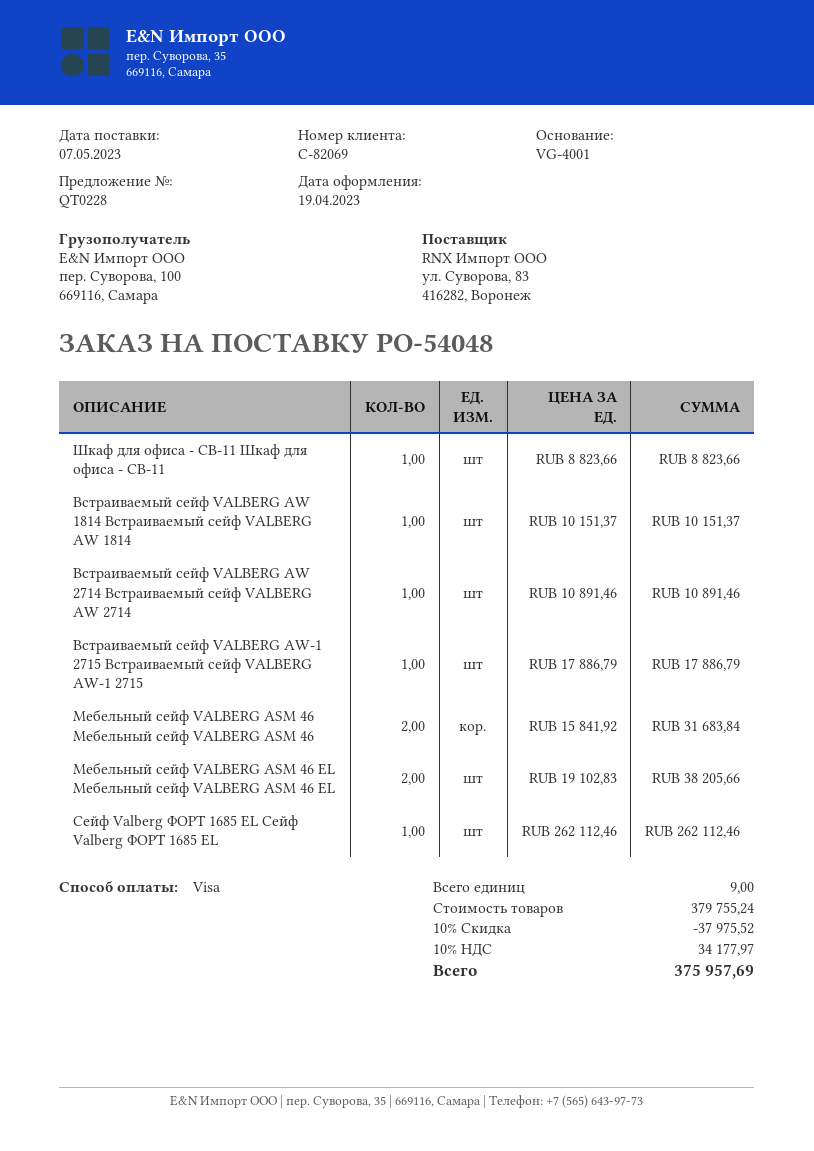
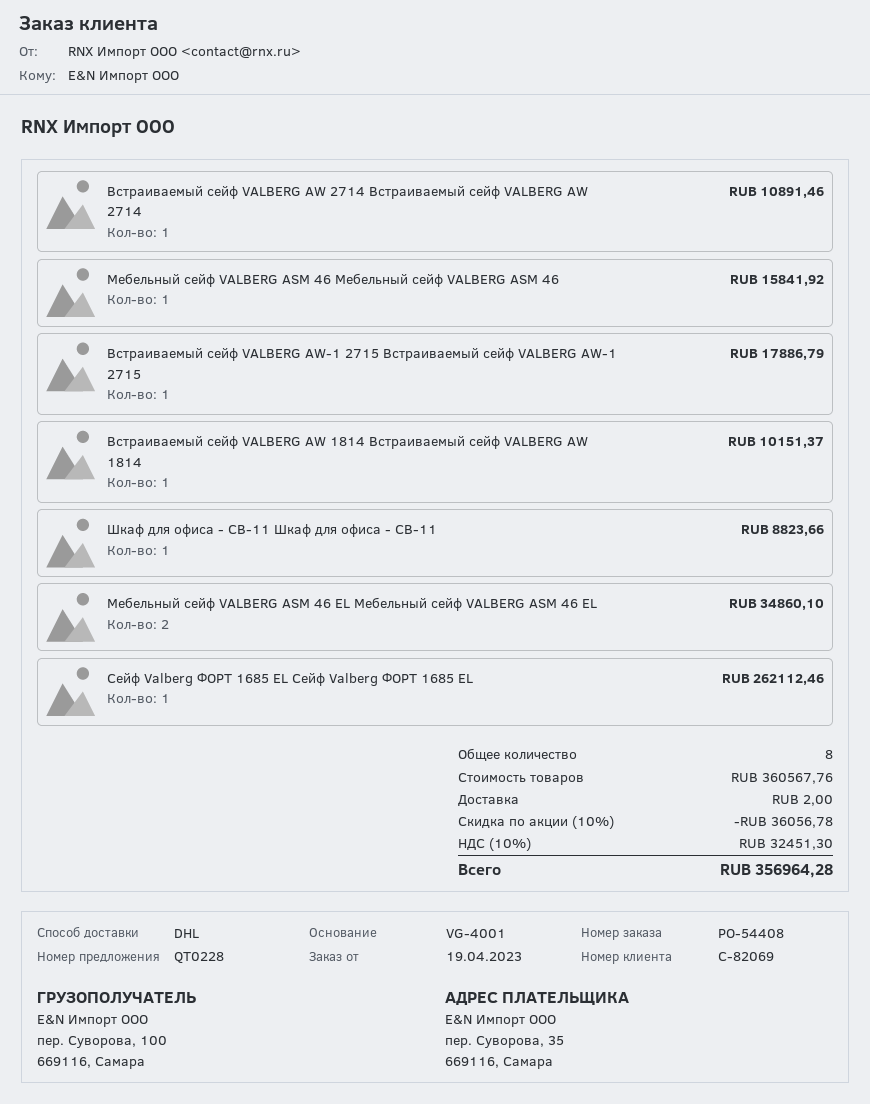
order number: PO-54048 -> PO-54408
Мебельный сейф VALBERG ASM 46 Мебельный сейф VALBERG ASM 46: 2 for 31683.84 -> 1 for 15841.92
Мебельный сейф VALBERG ASM 46 EL Мебельный сейф VALBERG ASM 46 EL: 2 for 38205.66 -> 2 for 34860.10
total quantity: 9 -> 8
subtotal: 379755.24 -> 360567.76
discount: 10% = 37975.52 -> 10% = 36056.78
shipping: none -> 2.00
tax: 10% = 34177.97 -> 10% = 32451.30
total: 375957.69 -> 356964.28

